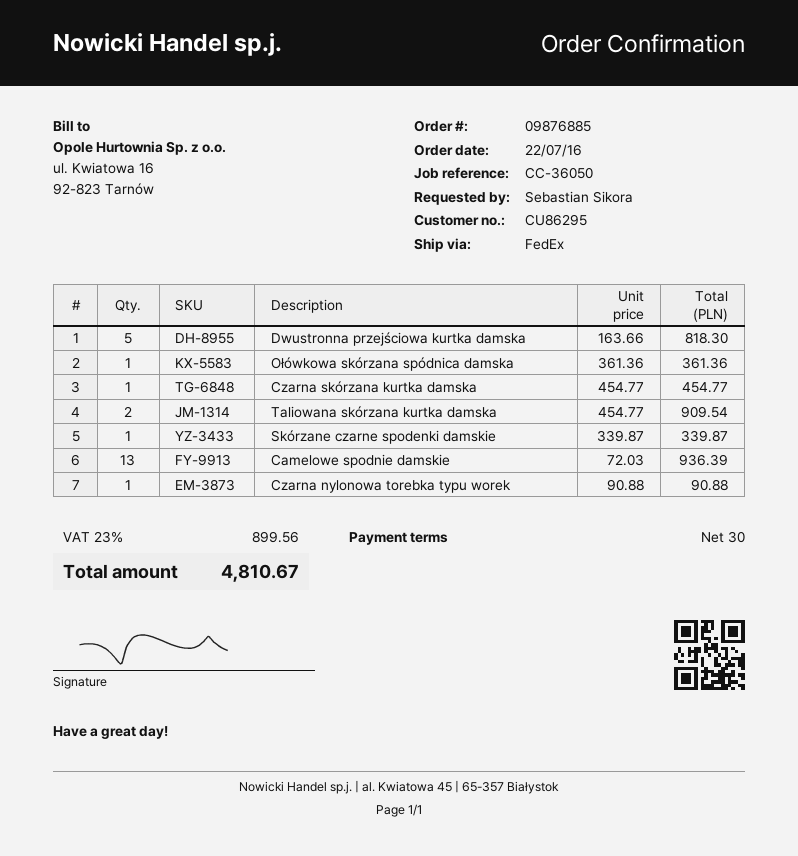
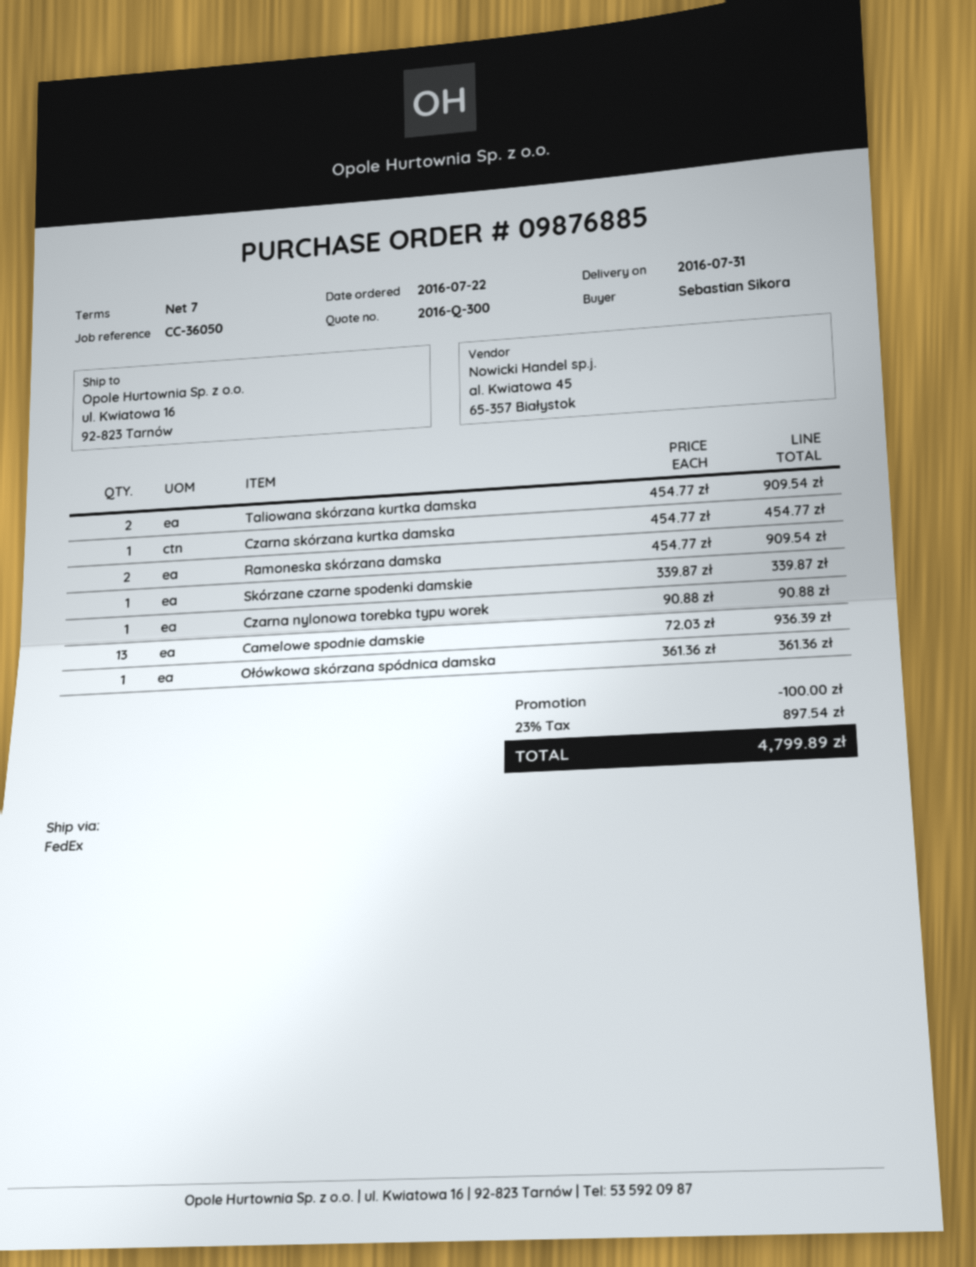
payment terms: 30 days -> 7 days
Dwustronna przejściowa kurtka damska: 5 x 163.66 = 818.30 -> none
Ramoneska skórzana damska: none -> 2 x 454.77 = 909.54
discount: none -> 100.00
tax: 23% = 899.56 -> 23% = 897.54
total: 4810.67 -> 4799.89

